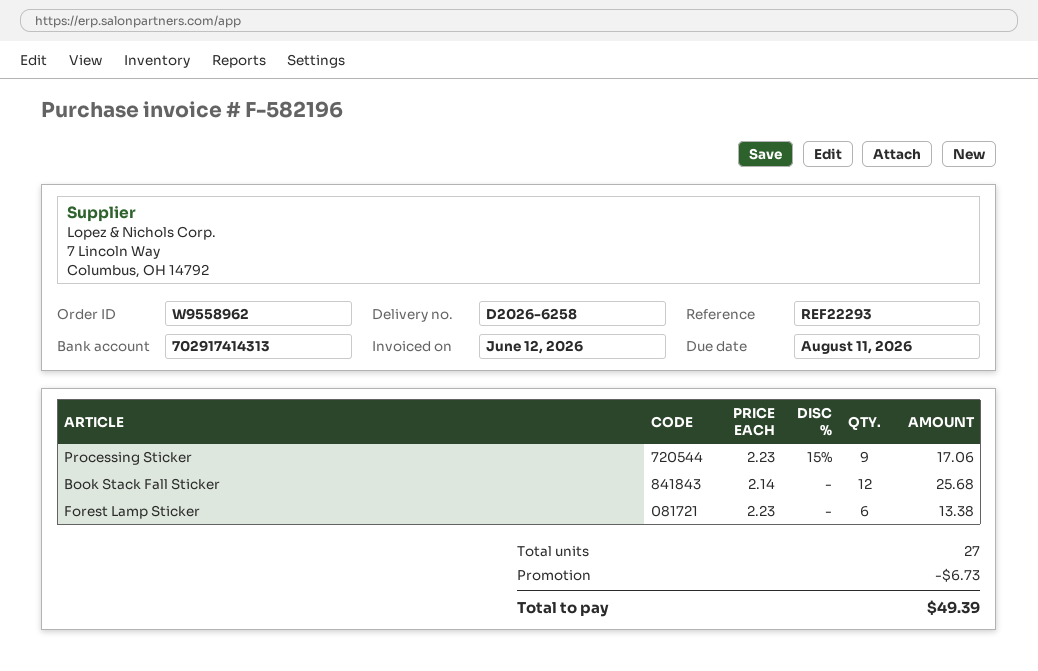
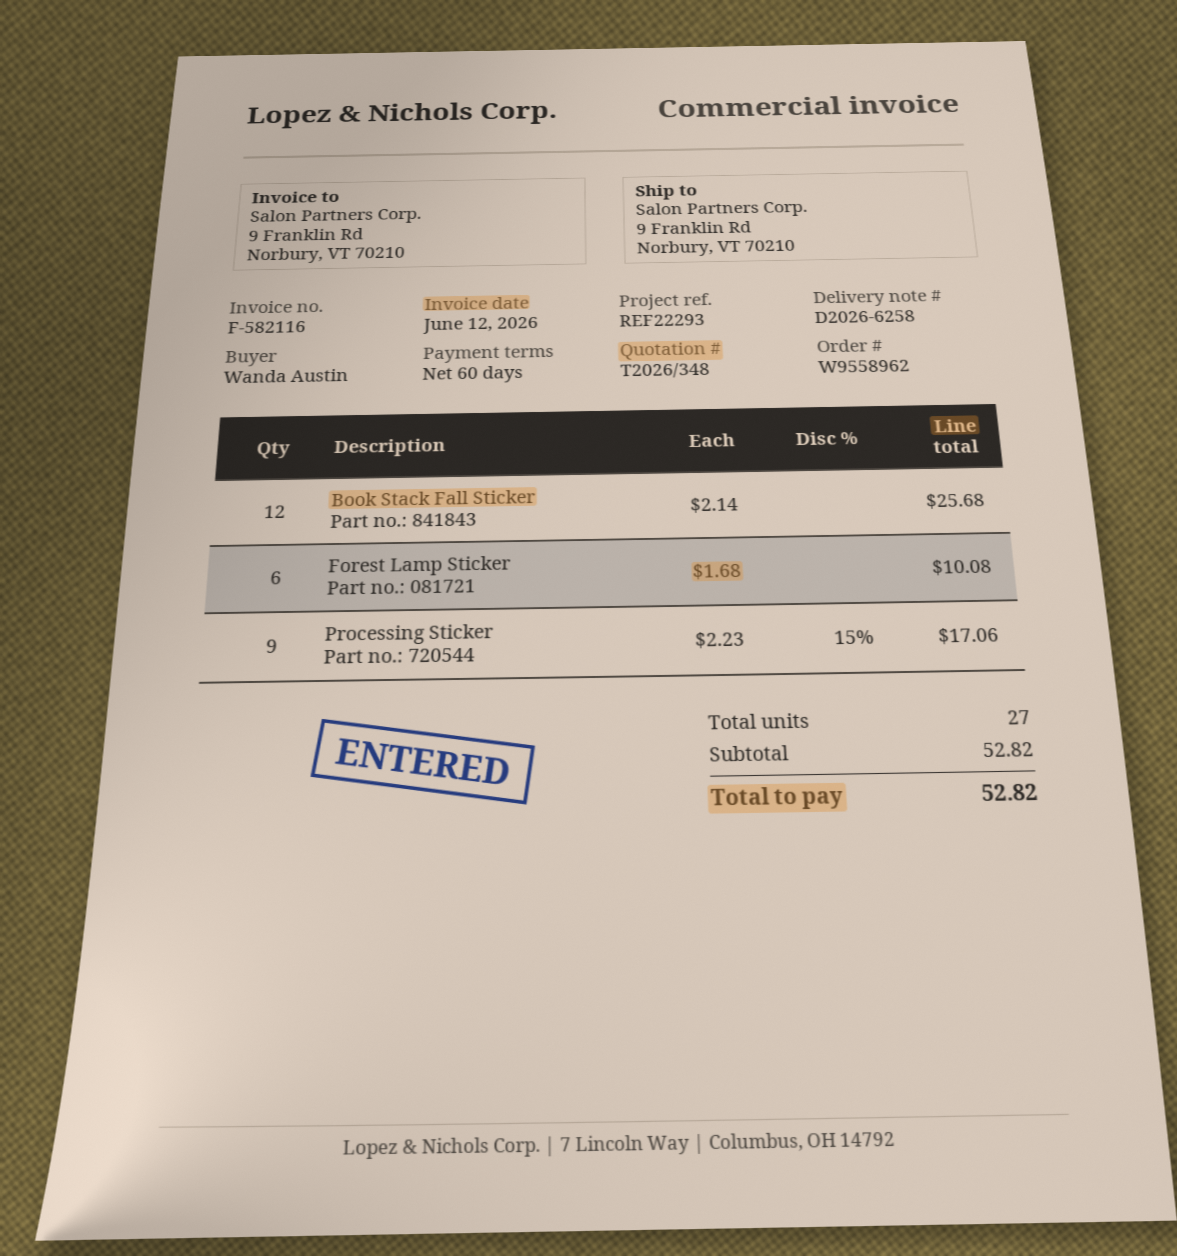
invoice number: F-582196 -> F-582116
Forest Lamp Sticker: 6 x 2.23 = 13.38 -> 6 x 1.68 = 10.08
discount: 6.73 -> none
total: 49.39 -> 52.82

